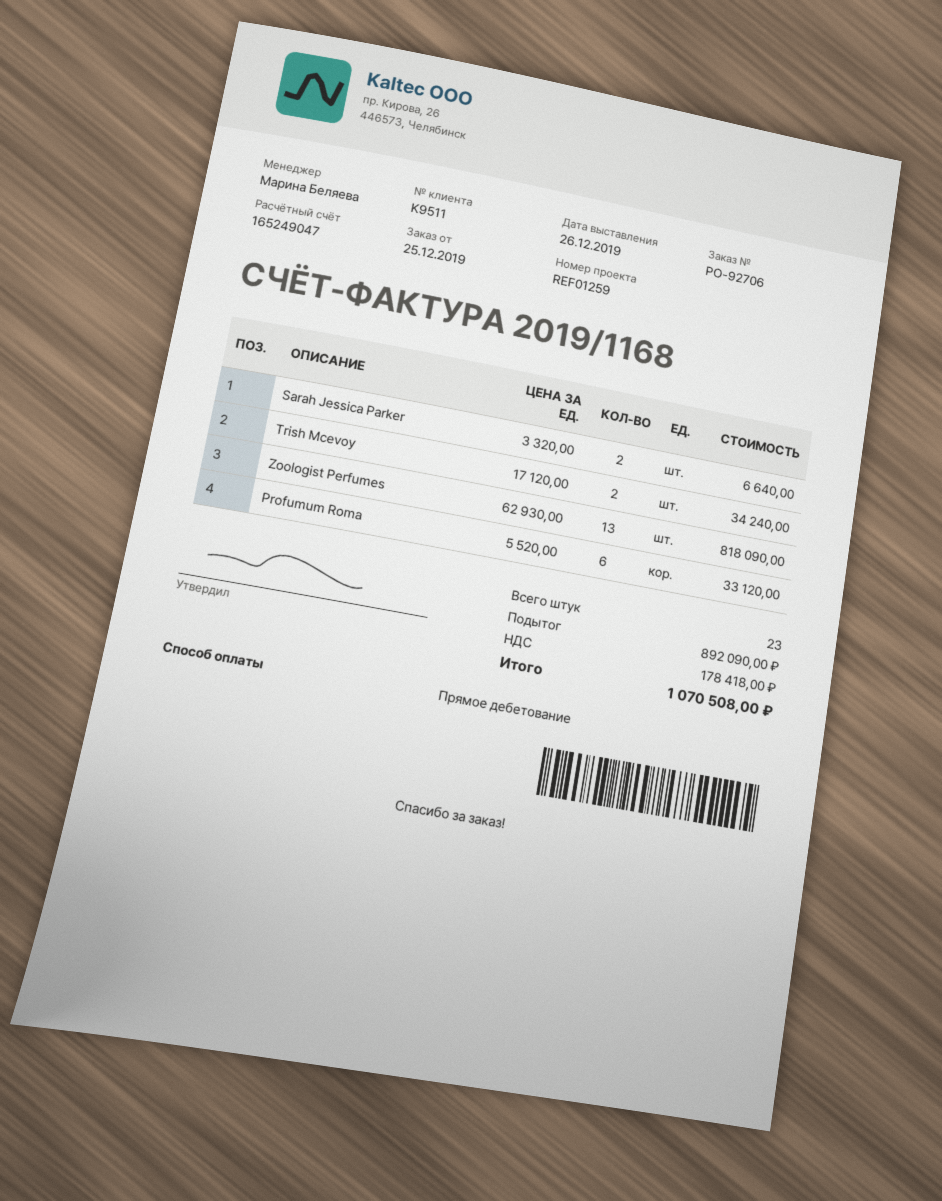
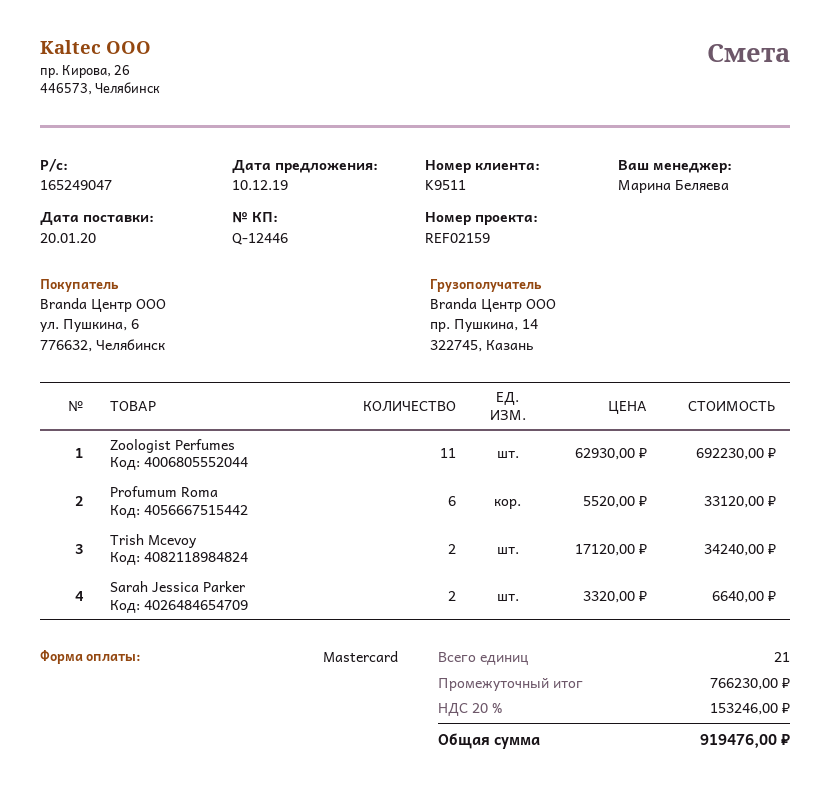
reference: REF01259 -> REF02159
payment method: direct debit -> Mastercard
Zoologist Perfumes: 13 x 62930.00 = 818090.00 -> 11 x 62930.00 = 692230.00
total quantity: 23 -> 21
subtotal: 892090.00 -> 766230.00
tax: 178418.00 -> 153246.00
total: 1070508.00 -> 919476.00

